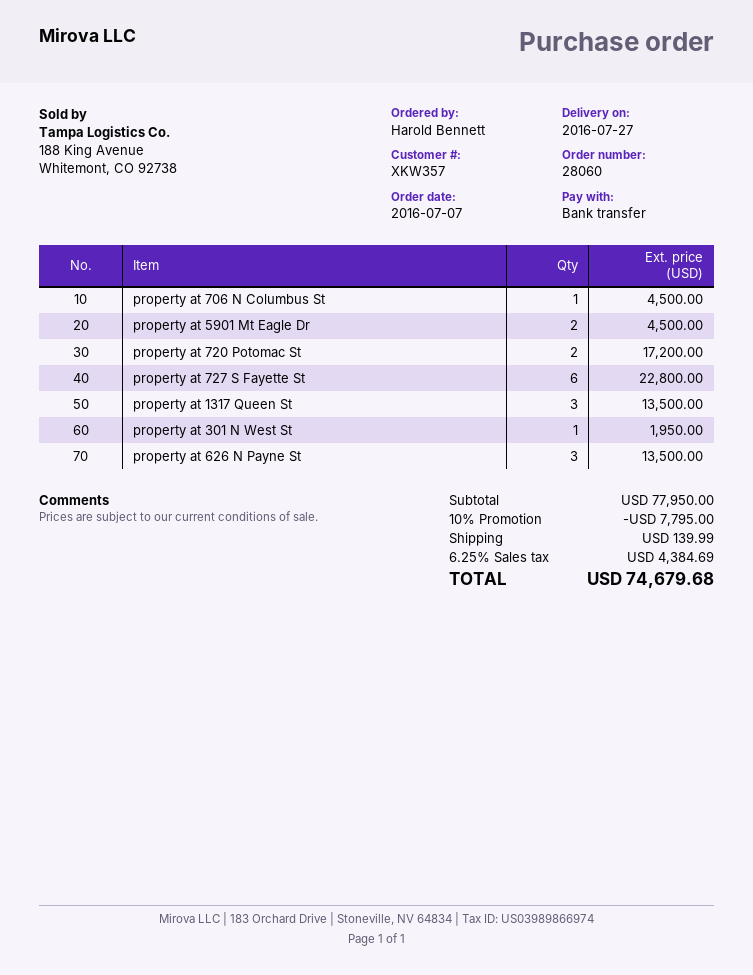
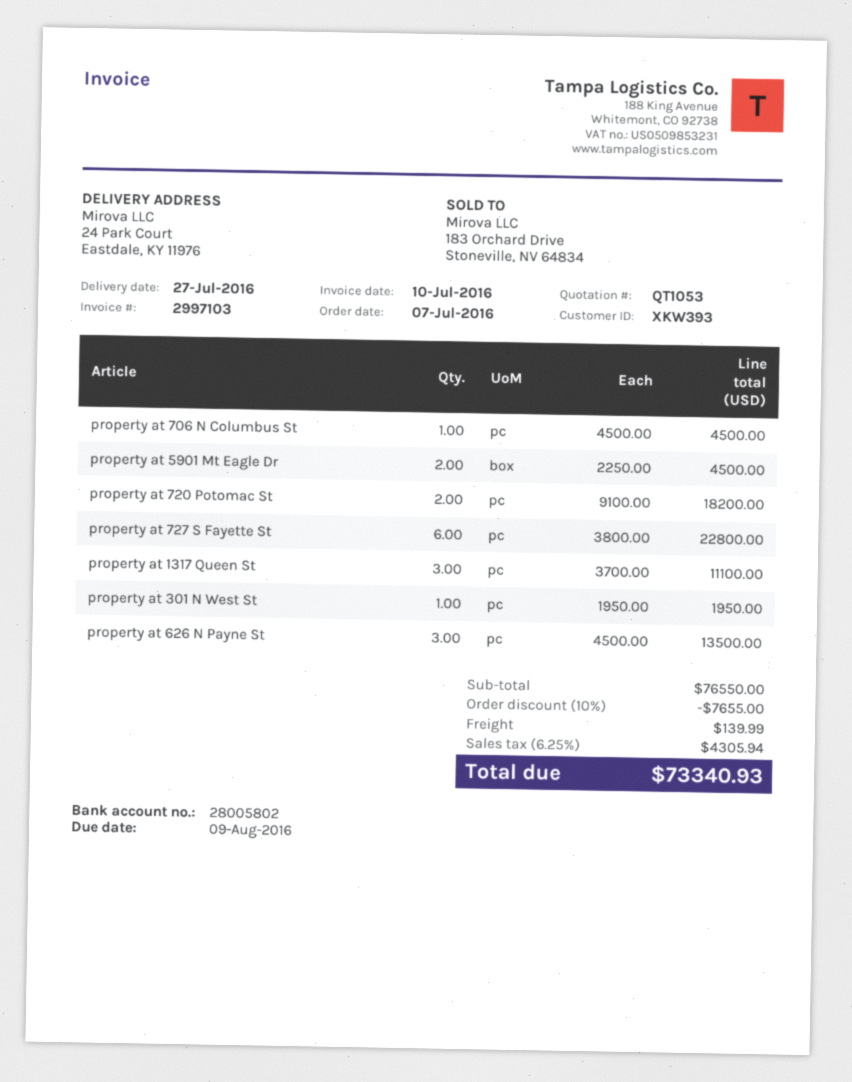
customer number: XKW357 -> XKW393
property at 720 Potomac St: 2 for 17200.00 -> 2 for 18200.00
property at 1317 Queen St: 3 for 13500.00 -> 3 for 11100.00
subtotal: 77950.00 -> 76550.00
discount: 10% = 7795.00 -> 10% = 7655.00
tax: 6.25% = 4384.69 -> 6.25% = 4305.94
total: 74679.68 -> 73340.93

